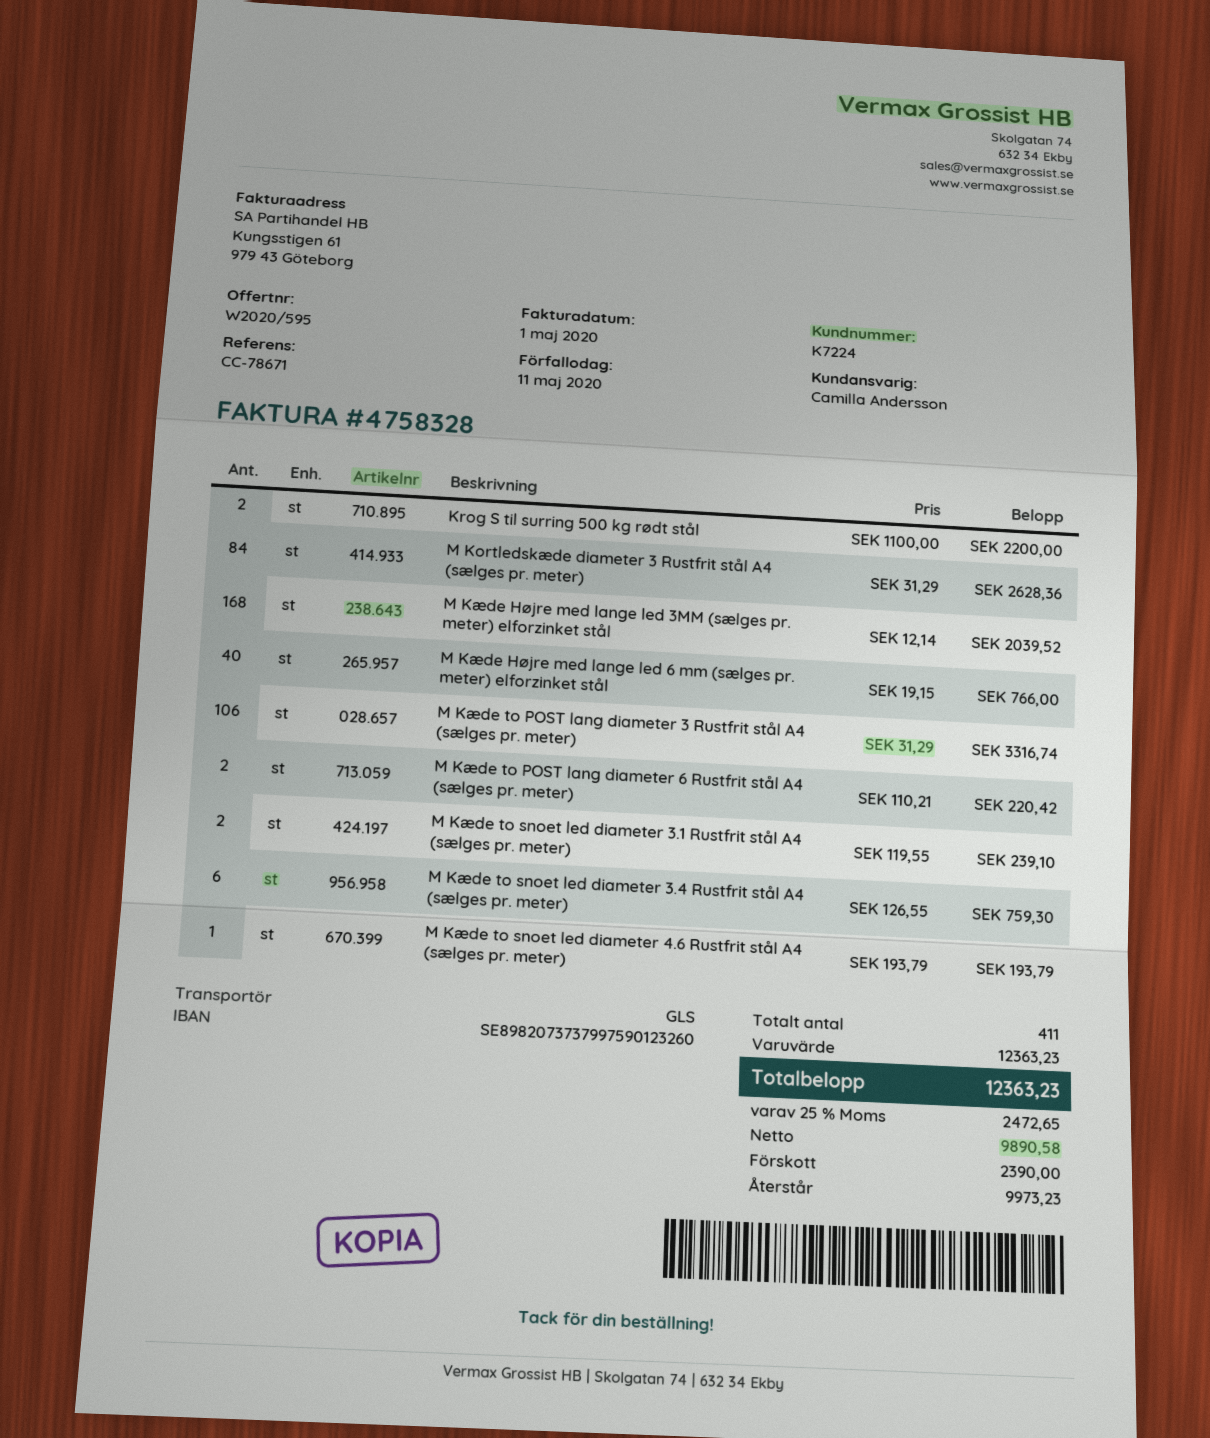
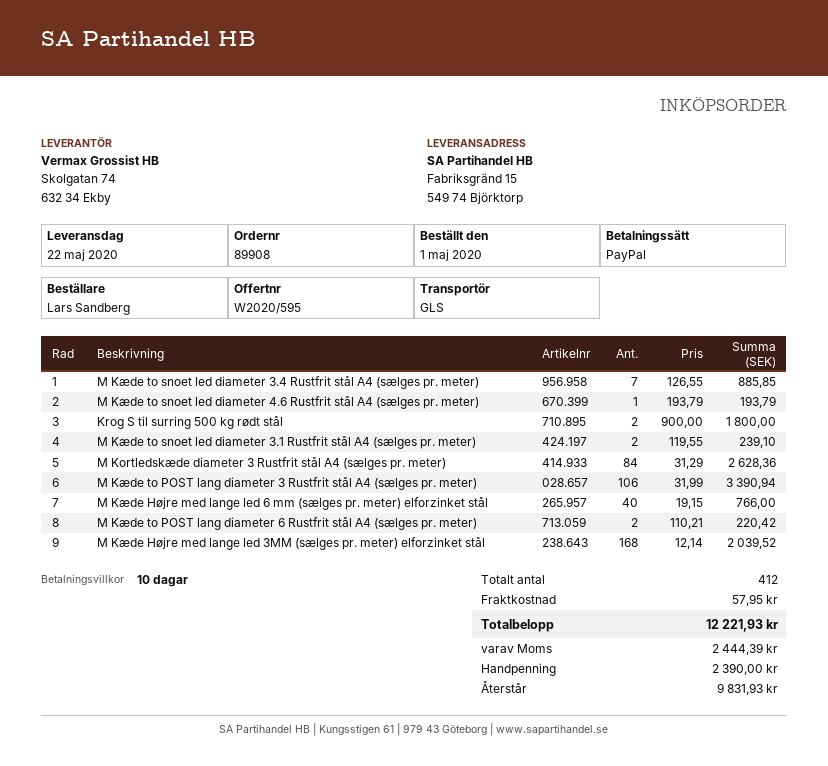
Krog S til surring 500 kg rødt stål: 2 x 1100.00 = 2200.00 -> 2 x 900.00 = 1800.00
M Kæde to POST lang diameter 3 Rustfrit stål A4 (sælges pr. meter): 106 x 31.29 = 3316.74 -> 106 x 31.99 = 3390.94
M Kæde to snoet led diameter 3.4 Rustfrit stål A4 (sælges pr. meter): 6 x 126.55 = 759.30 -> 7 x 126.55 = 885.85
total quantity: 411 -> 412
shipping: none -> 57.95
tax: 2472.65 -> 2444.39
total: 12363.23 -> 12221.93
balance: 9973.23 -> 9831.93

